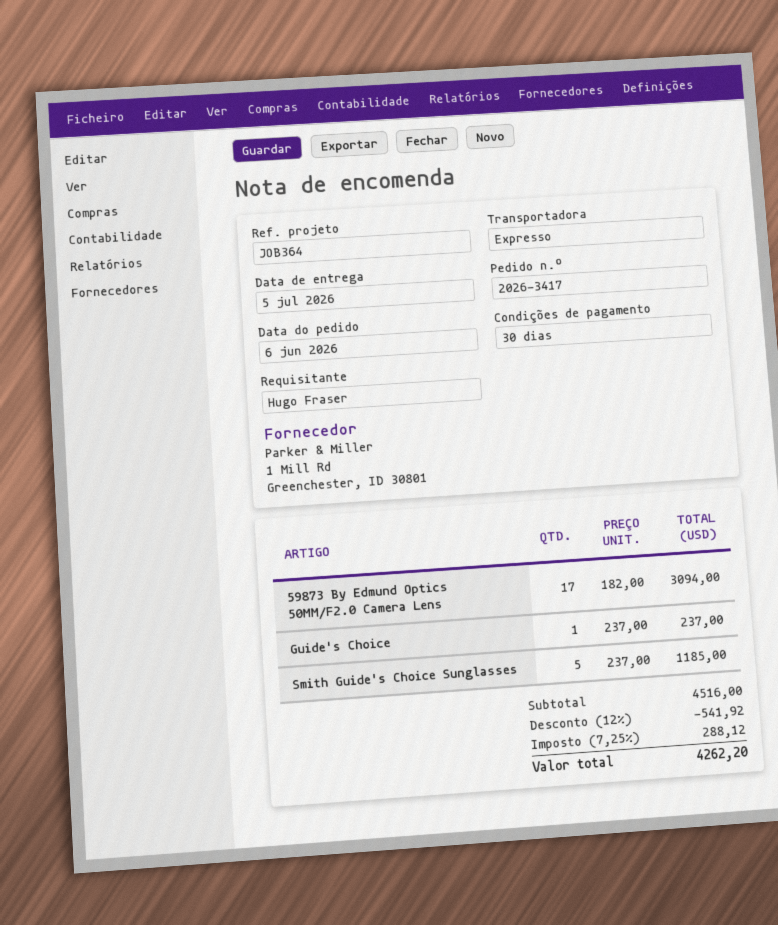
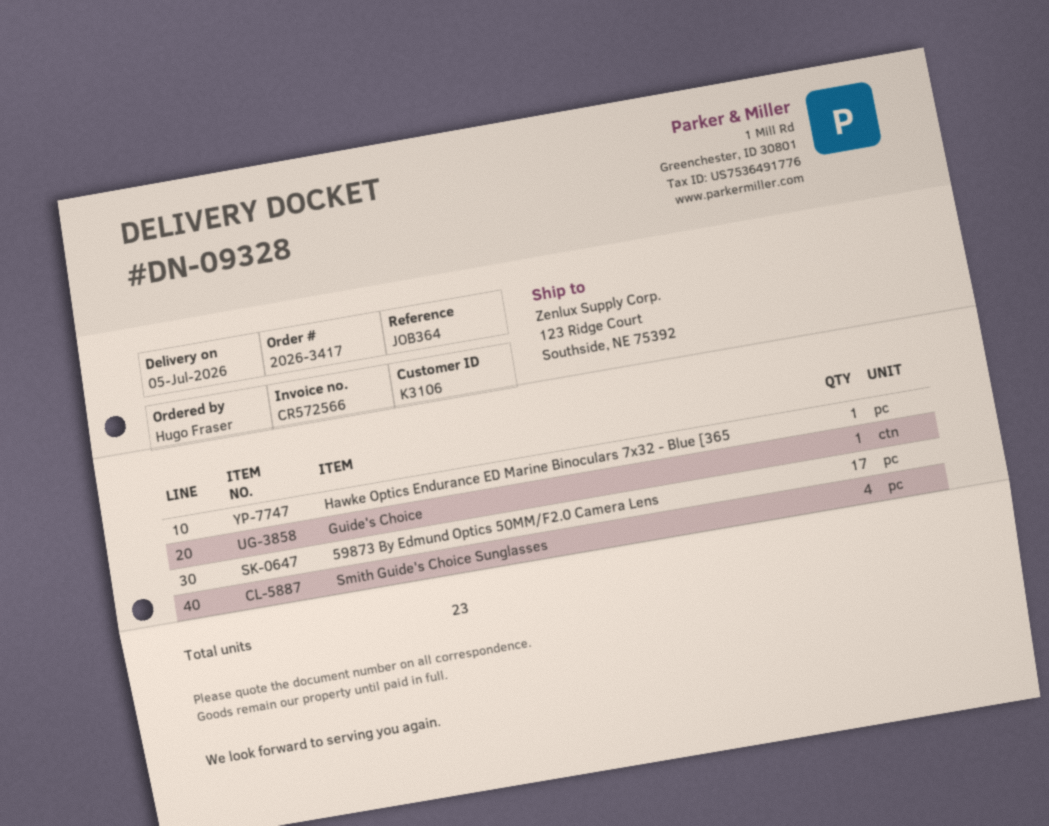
Smith Guide's Choice Sunglasses: 5 -> 4
Hawke Optics Endurance ED Marine Binoculars 7x32 - Blue [365: none -> 1

